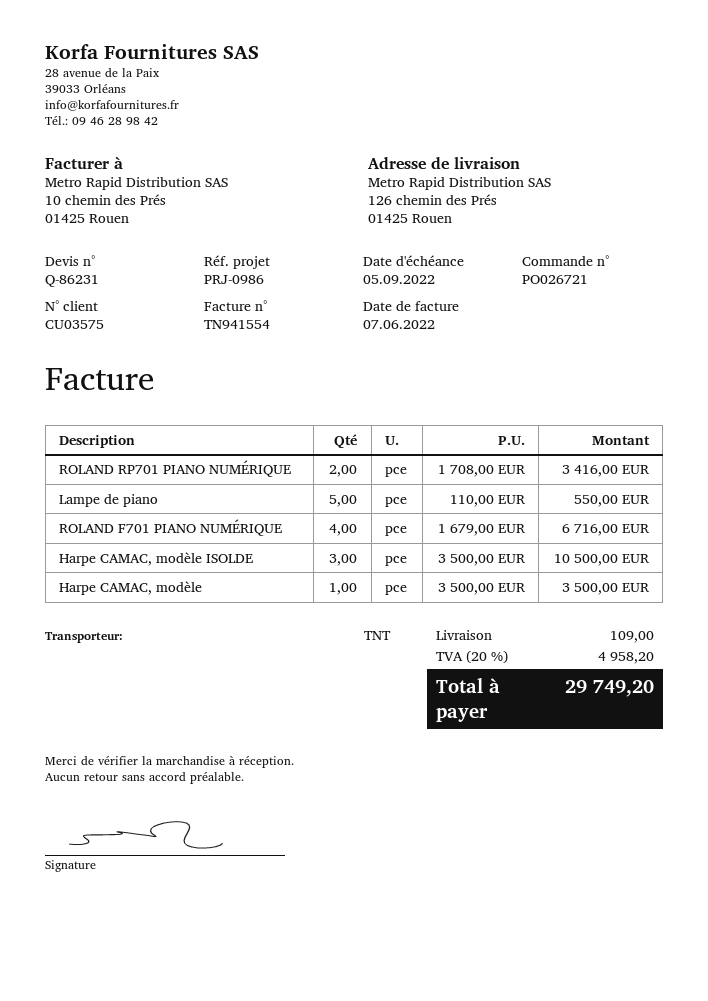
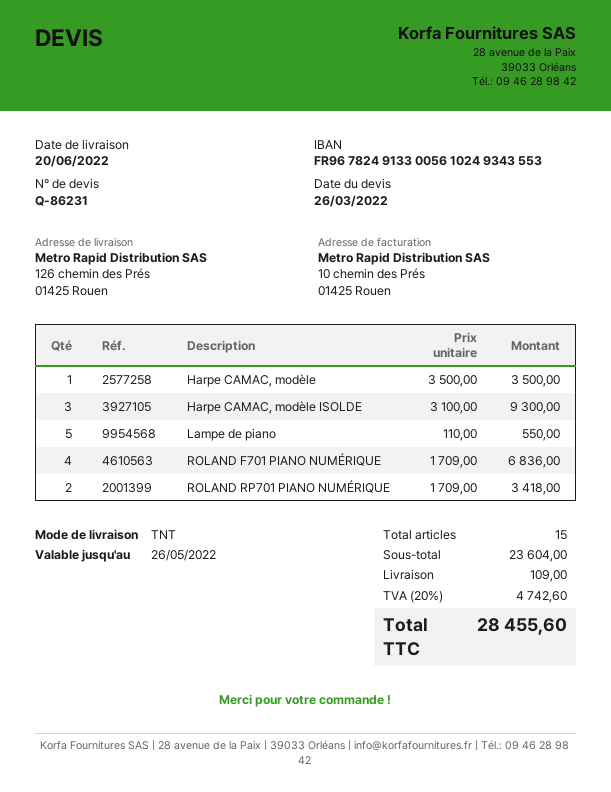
ROLAND RP701 PIANO NUMÉRIQUE: 2 x 1708.00 = 3416.00 -> 2 x 1709.00 = 3418.00
ROLAND F701 PIANO NUMÉRIQUE: 4 x 1679.00 = 6716.00 -> 4 x 1709.00 = 6836.00
Harpe CAMAC, modèle ISOLDE: 3 x 3500.00 = 10500.00 -> 3 x 3100.00 = 9300.00
tax: 20% = 4958.20 -> 20% = 4742.60
total: 29749.20 -> 28455.60

